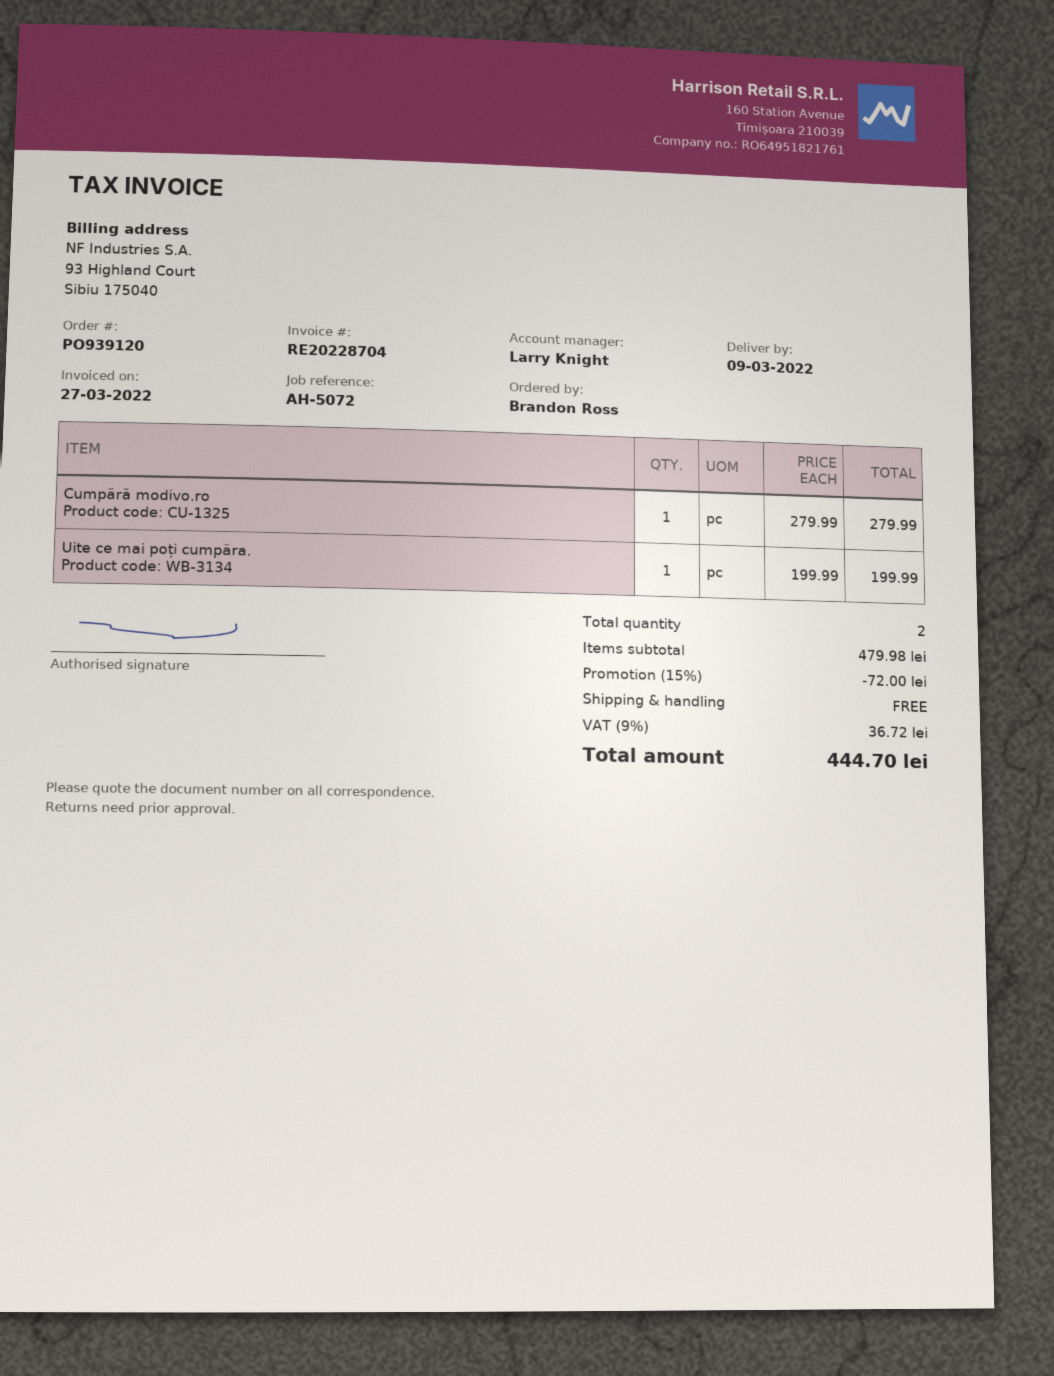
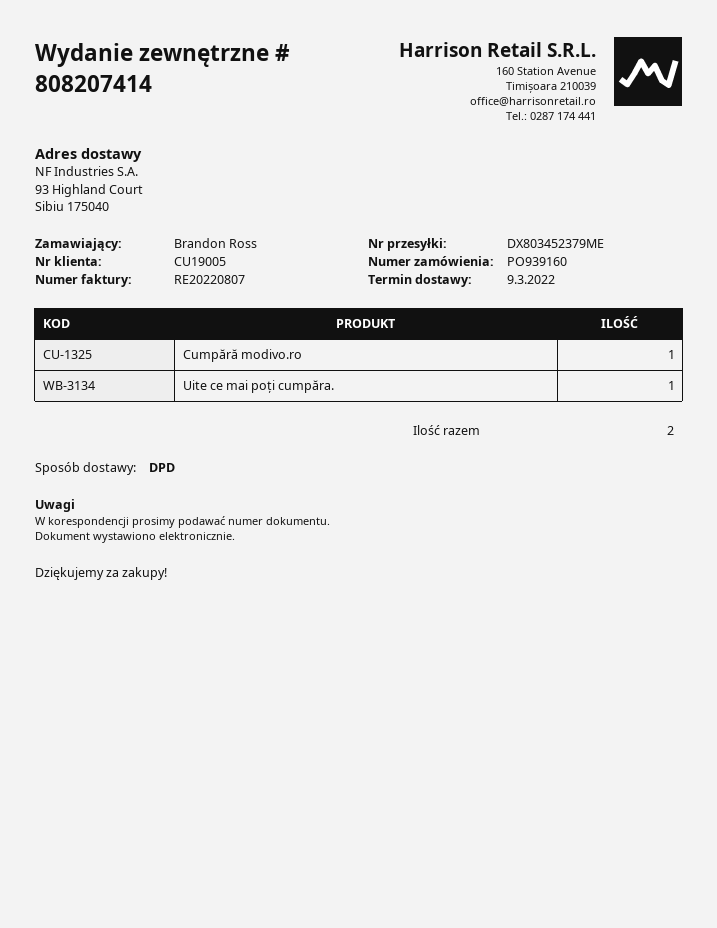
order number: PO939120 -> PO939160
invoice number: RE20228704 -> RE20220807

